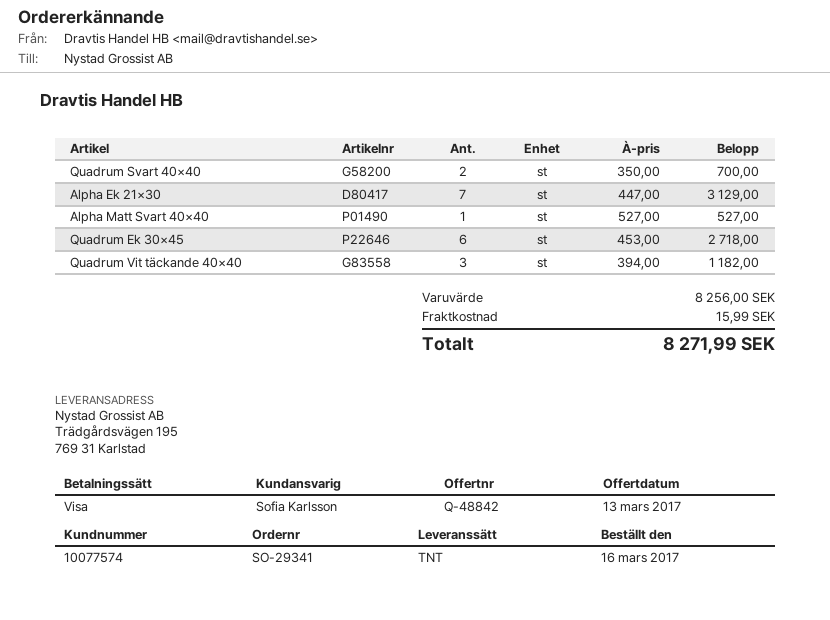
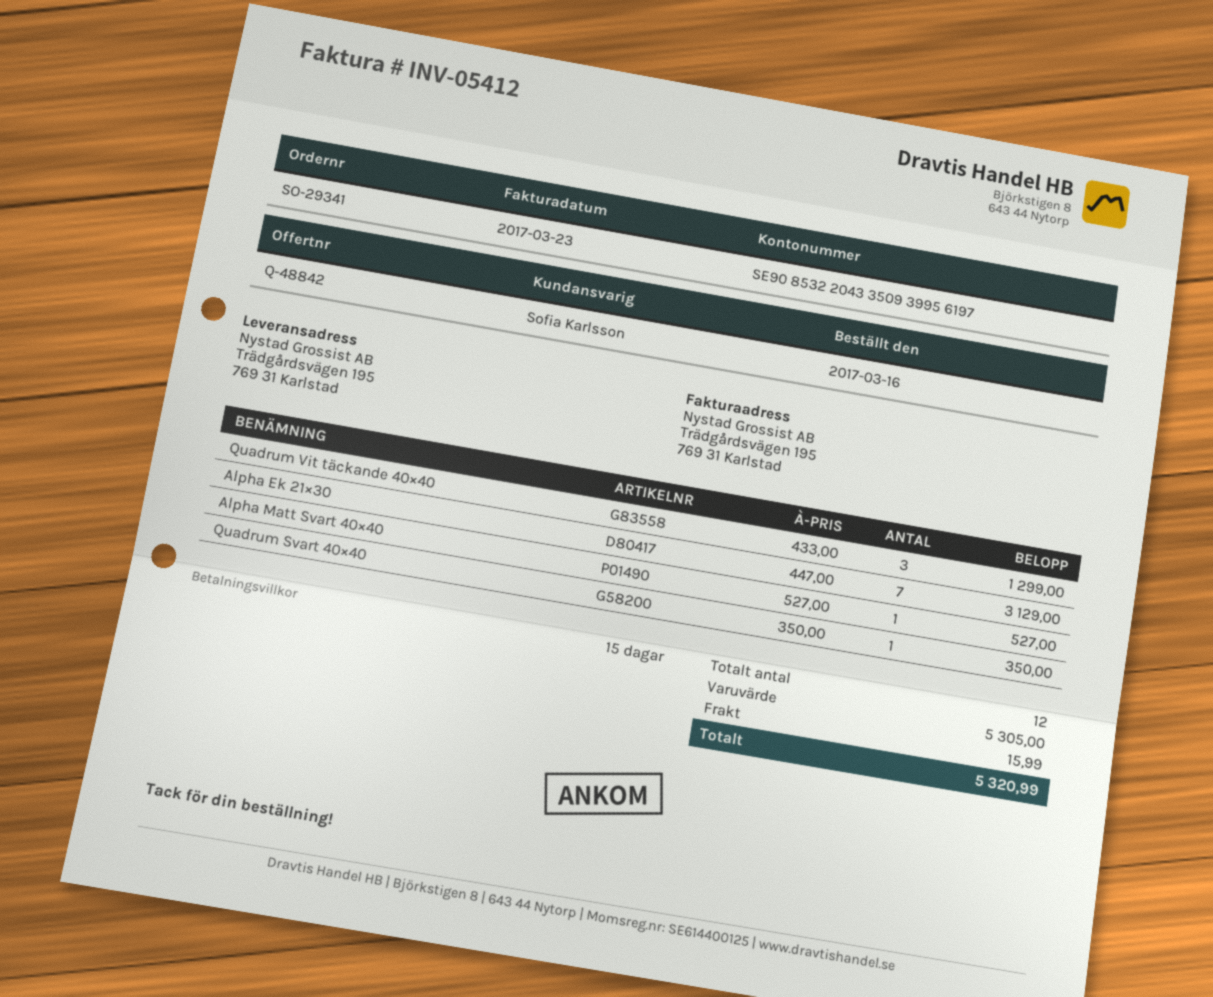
Quadrum Svart 40×40: 2 x 350.00 = 700.00 -> 1 x 350.00 = 350.00
Quadrum Ek 30×45: 6 x 453.00 = 2718.00 -> none
Quadrum Vit täckande 40×40: 3 x 394.00 = 1182.00 -> 3 x 433.00 = 1299.00
subtotal: 8256.00 -> 5305.00
total: 8271.99 -> 5320.99

